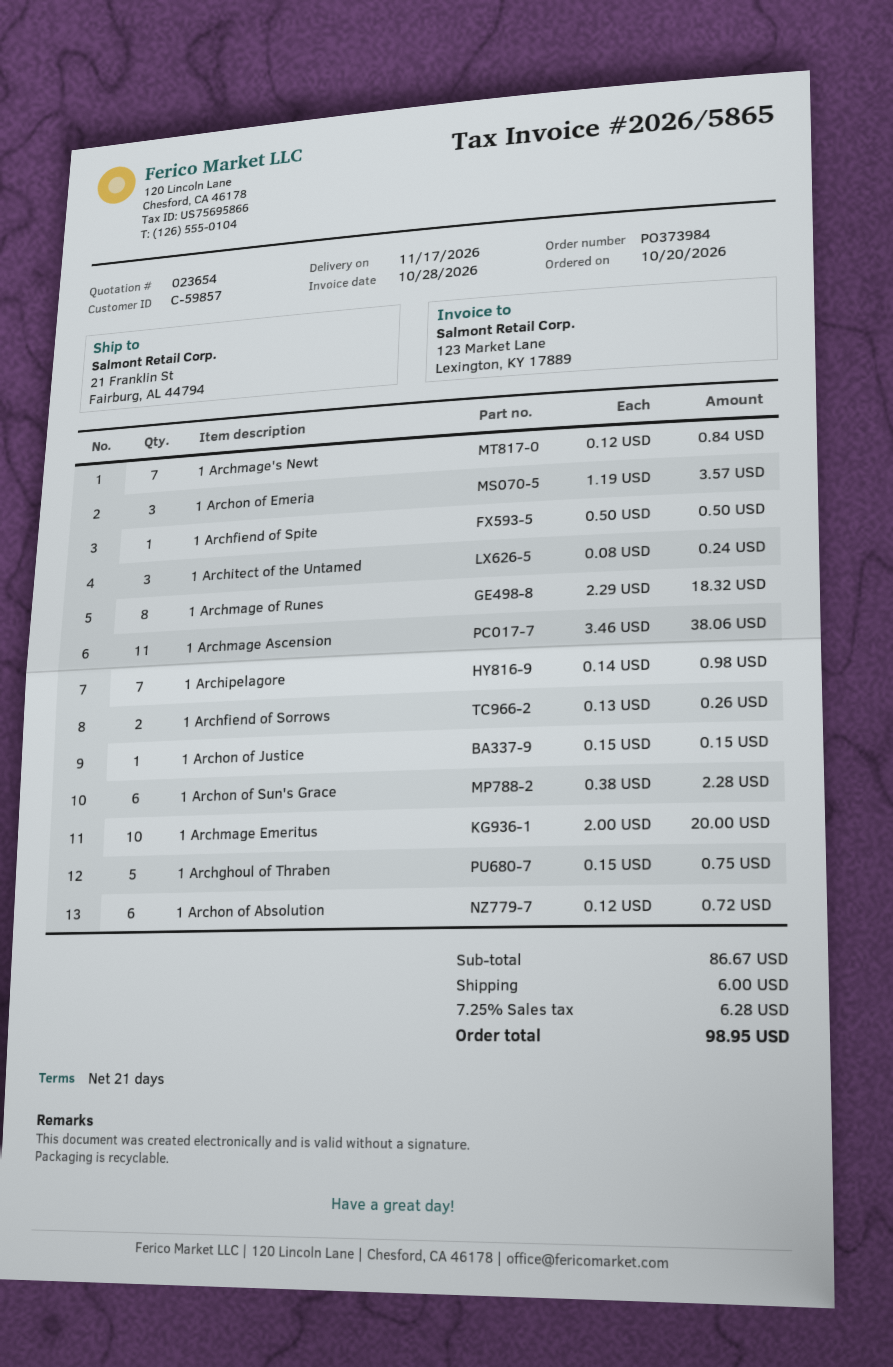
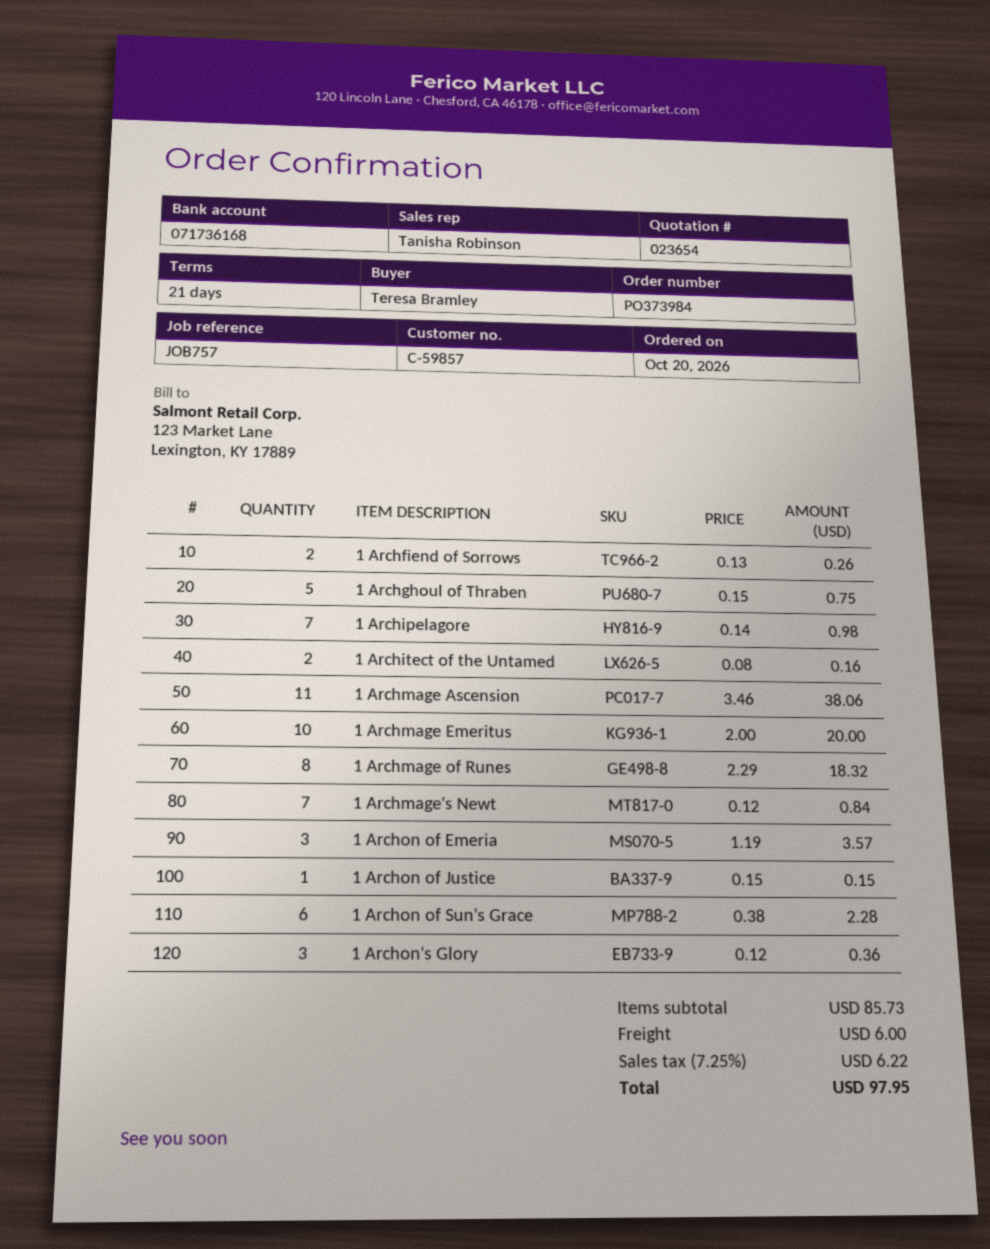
1 Archfiend of Spite: 1 x 0.50 = 0.50 -> none
1 Architect of the Untamed: 3 x 0.08 = 0.24 -> 2 x 0.08 = 0.16
1 Archon of Absolution: 6 x 0.12 = 0.72 -> none
1 Archon's Glory: none -> 3 x 0.12 = 0.36
subtotal: 86.67 -> 85.73
tax: 7.25% = 6.28 -> 7.25% = 6.22
total: 98.95 -> 97.95

